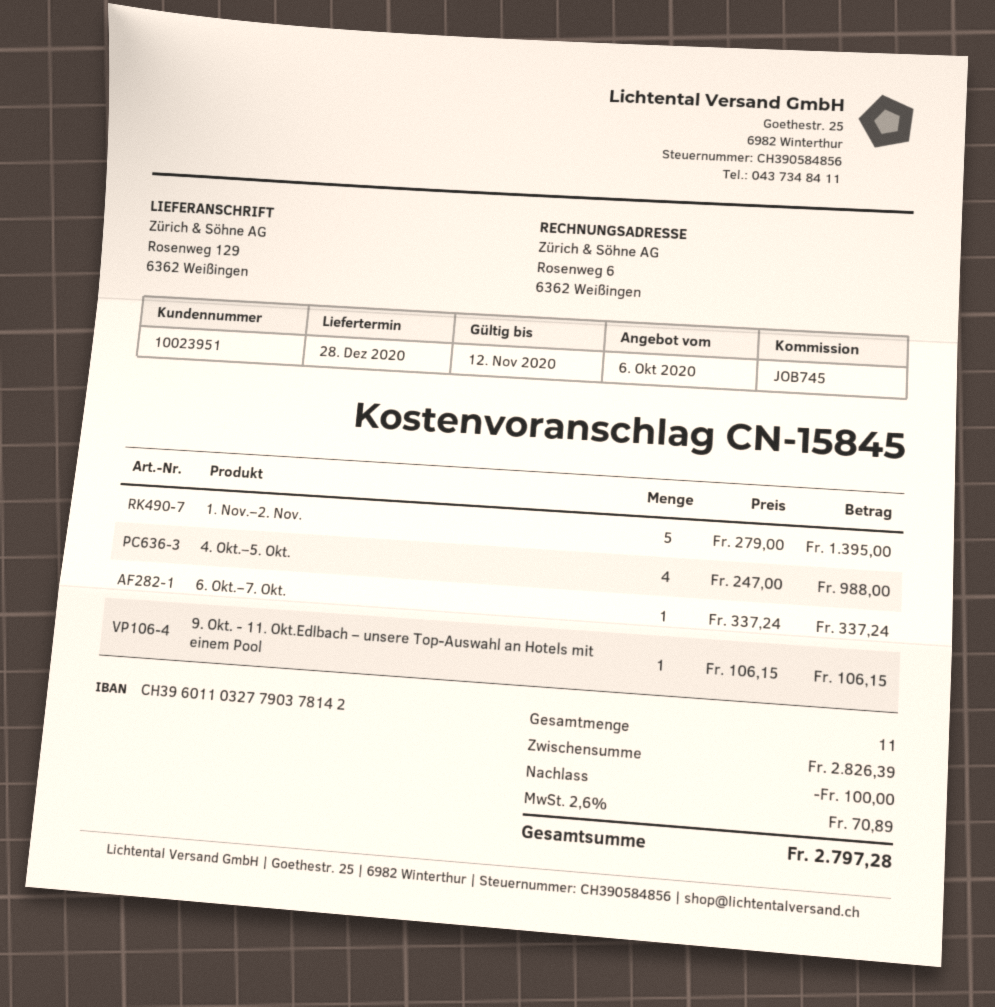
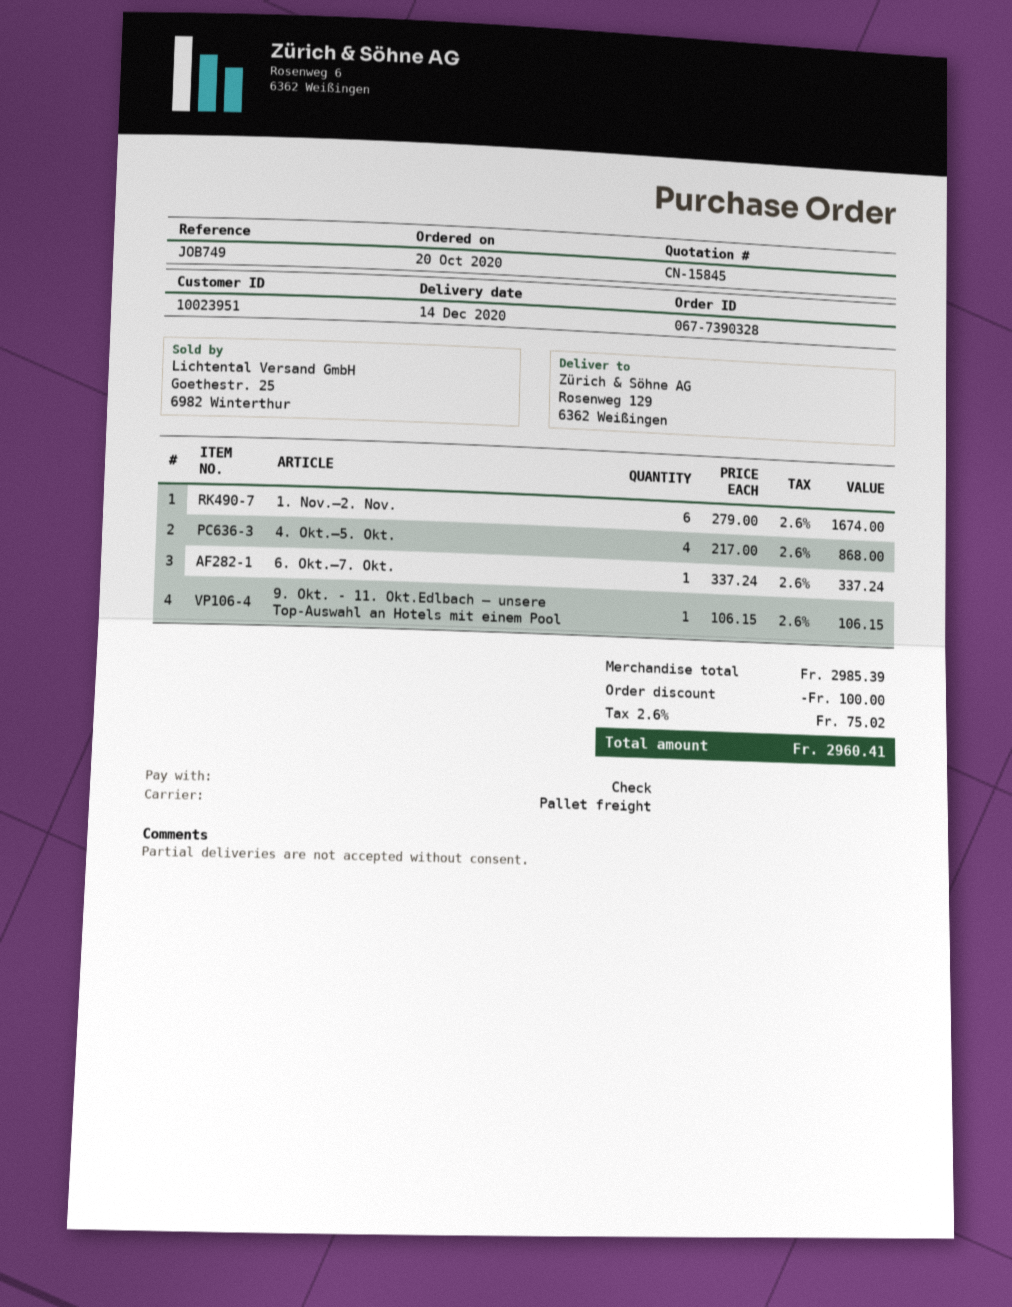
delivery date: 2020-12-28 -> 2020-12-14
reference: JOB745 -> JOB749
1. Nov.–2. Nov.: 5 x 279.00 = 1395.00 -> 6 x 279.00 = 1674.00
4. Okt.–5. Okt.: 4 x 247.00 = 988.00 -> 4 x 217.00 = 868.00
subtotal: 2826.39 -> 2985.39
tax: 2.6% = 70.89 -> 2.6% = 75.02
total: 2797.28 -> 2960.41

